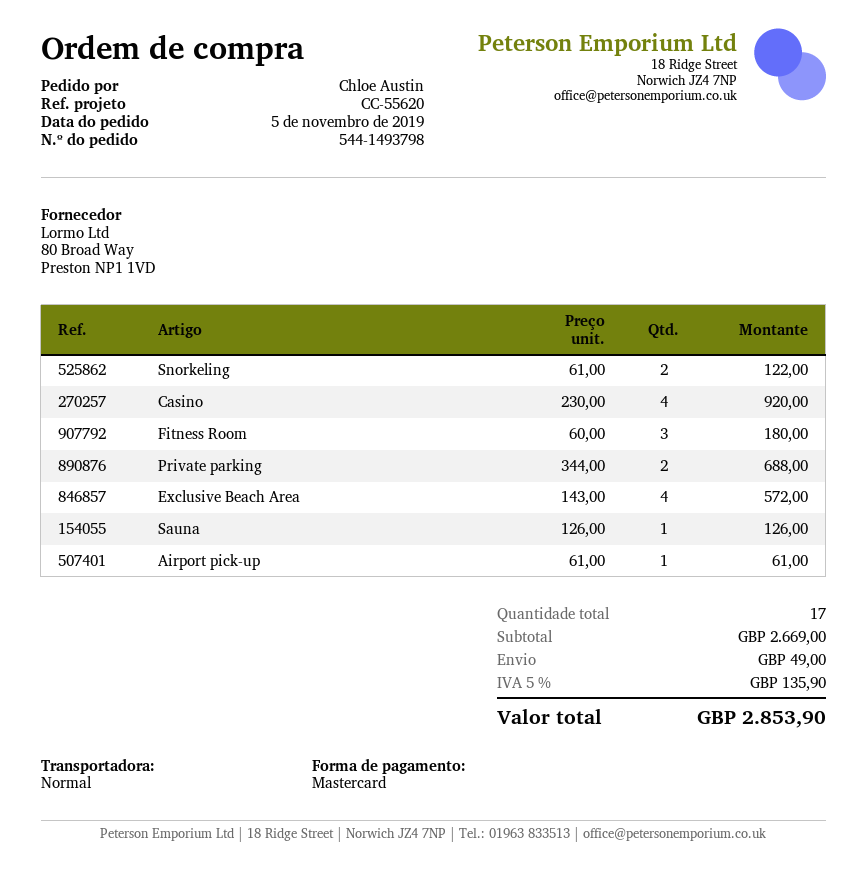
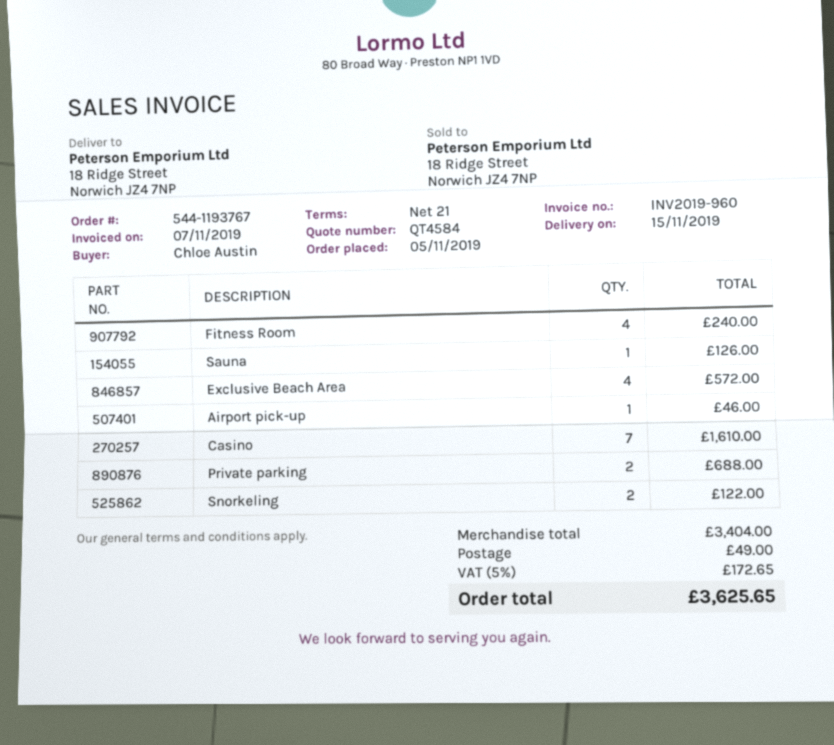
order number: 544-1493798 -> 544-1193767
Casino: 4 for 920.00 -> 7 for 1610.00
Fitness Room: 3 for 180.00 -> 4 for 240.00
Airport pick-up: 1 for 61.00 -> 1 for 46.00
subtotal: 2669.00 -> 3404.00
tax: 5% = 135.90 -> 5% = 172.65
total: 2853.90 -> 3625.65

